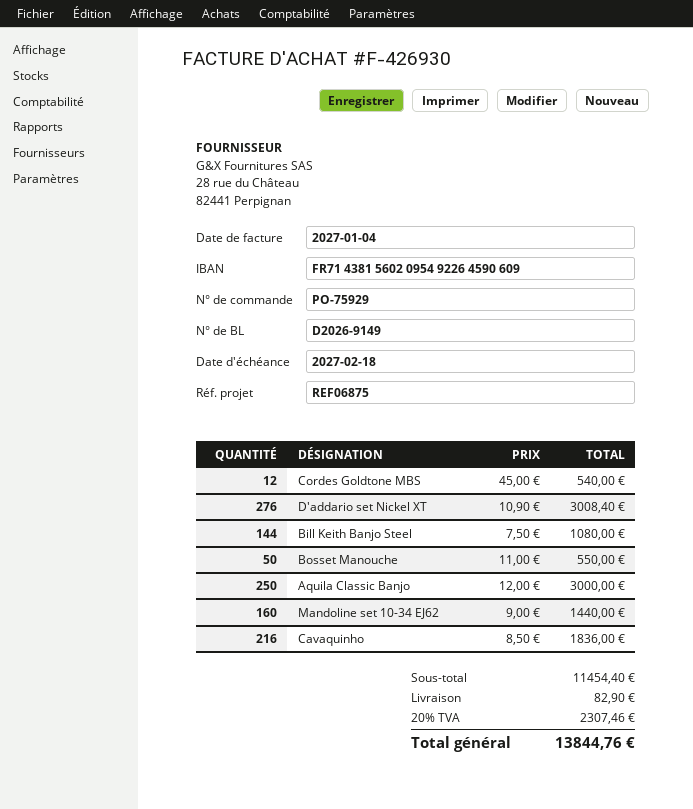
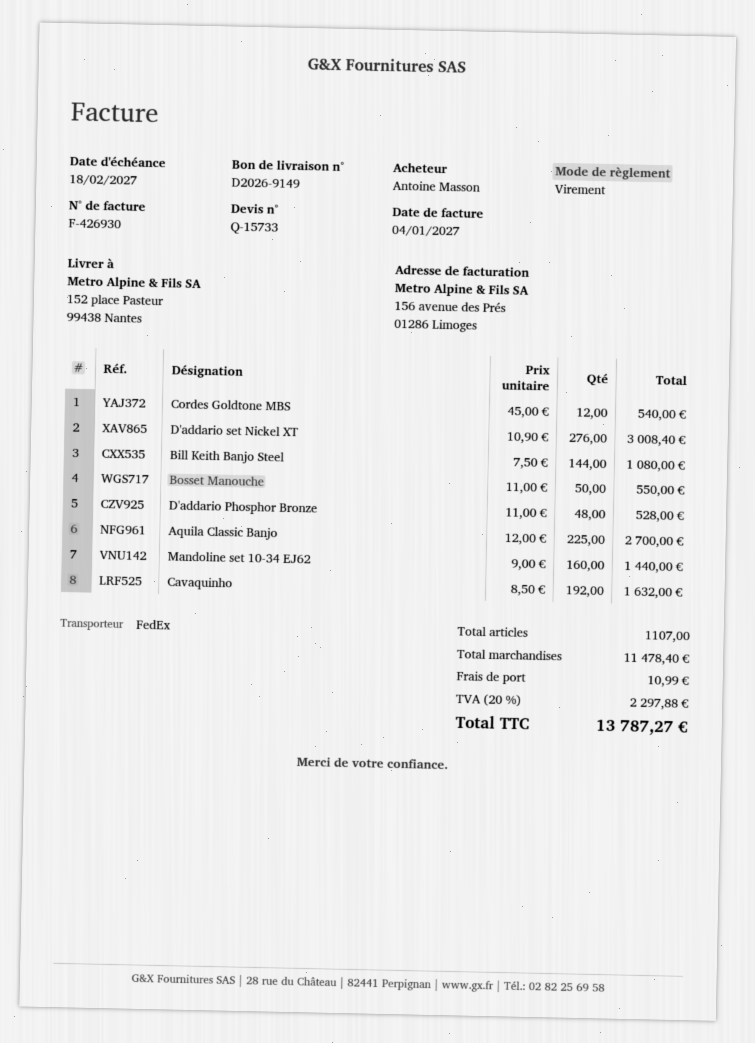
Aquila Classic Banjo: 250 x 12.00 = 3000.00 -> 225 x 12.00 = 2700.00
Cavaquinho: 216 x 8.50 = 1836.00 -> 192 x 8.50 = 1632.00
D'addario Phosphor Bronze: none -> 48 x 11.00 = 528.00
subtotal: 11454.40 -> 11478.40
shipping: 82.90 -> 10.99
tax: 20% = 2307.46 -> 20% = 2297.88
total: 13844.76 -> 13787.27

